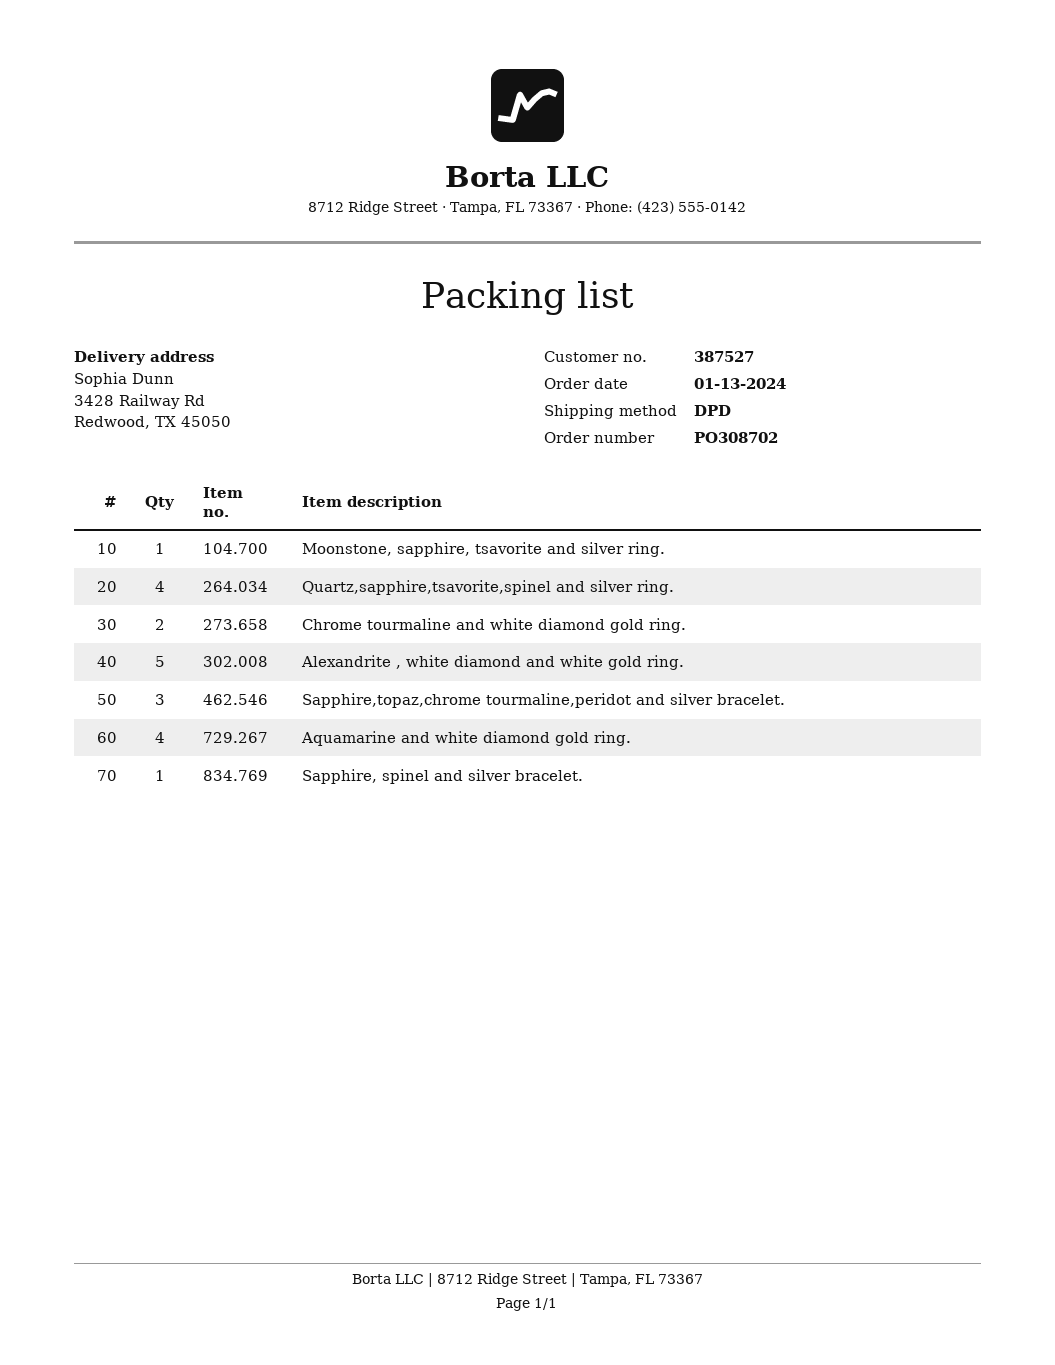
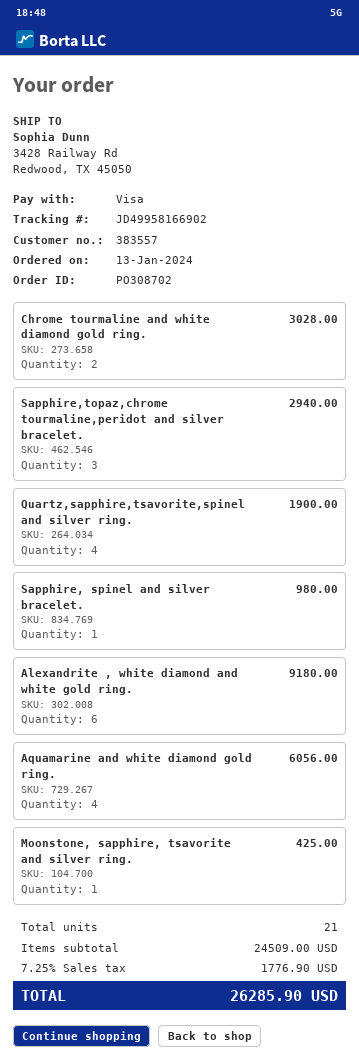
customer number: 387527 -> 383557
Alexandrite , white diamond and white gold ring.: 5 -> 6

